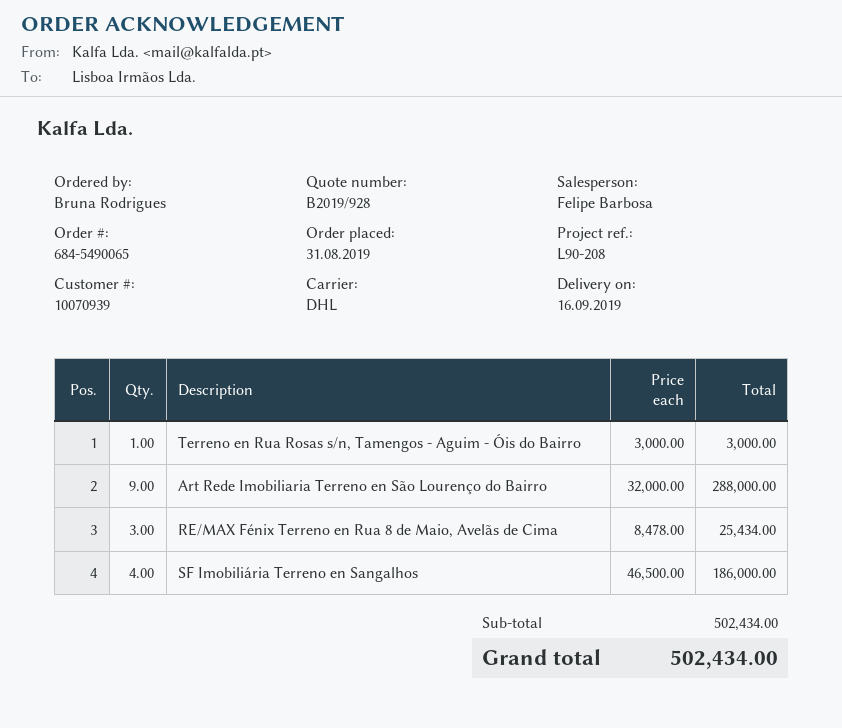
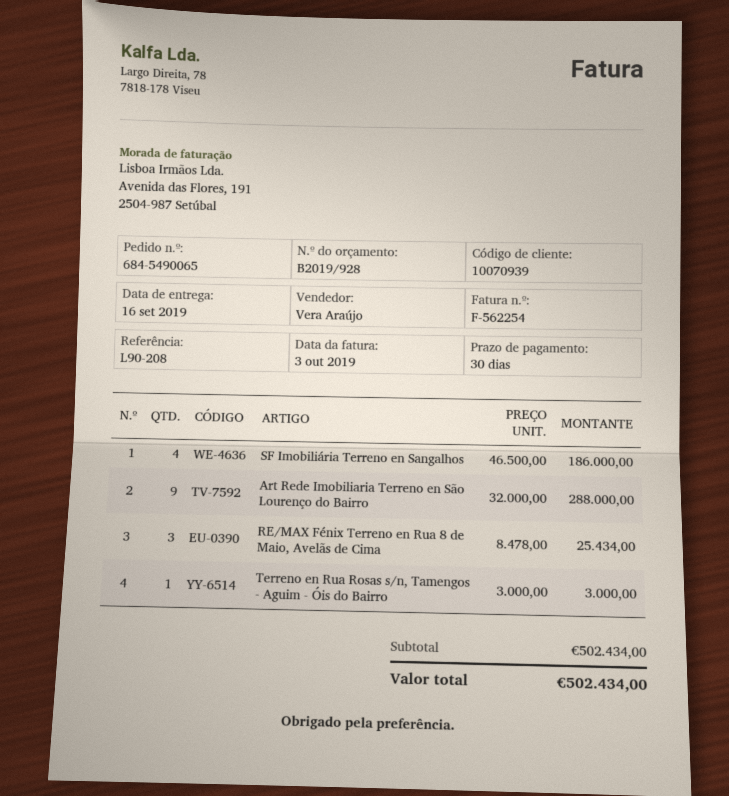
sales rep: Felipe Barbosa -> Vera Araújo

